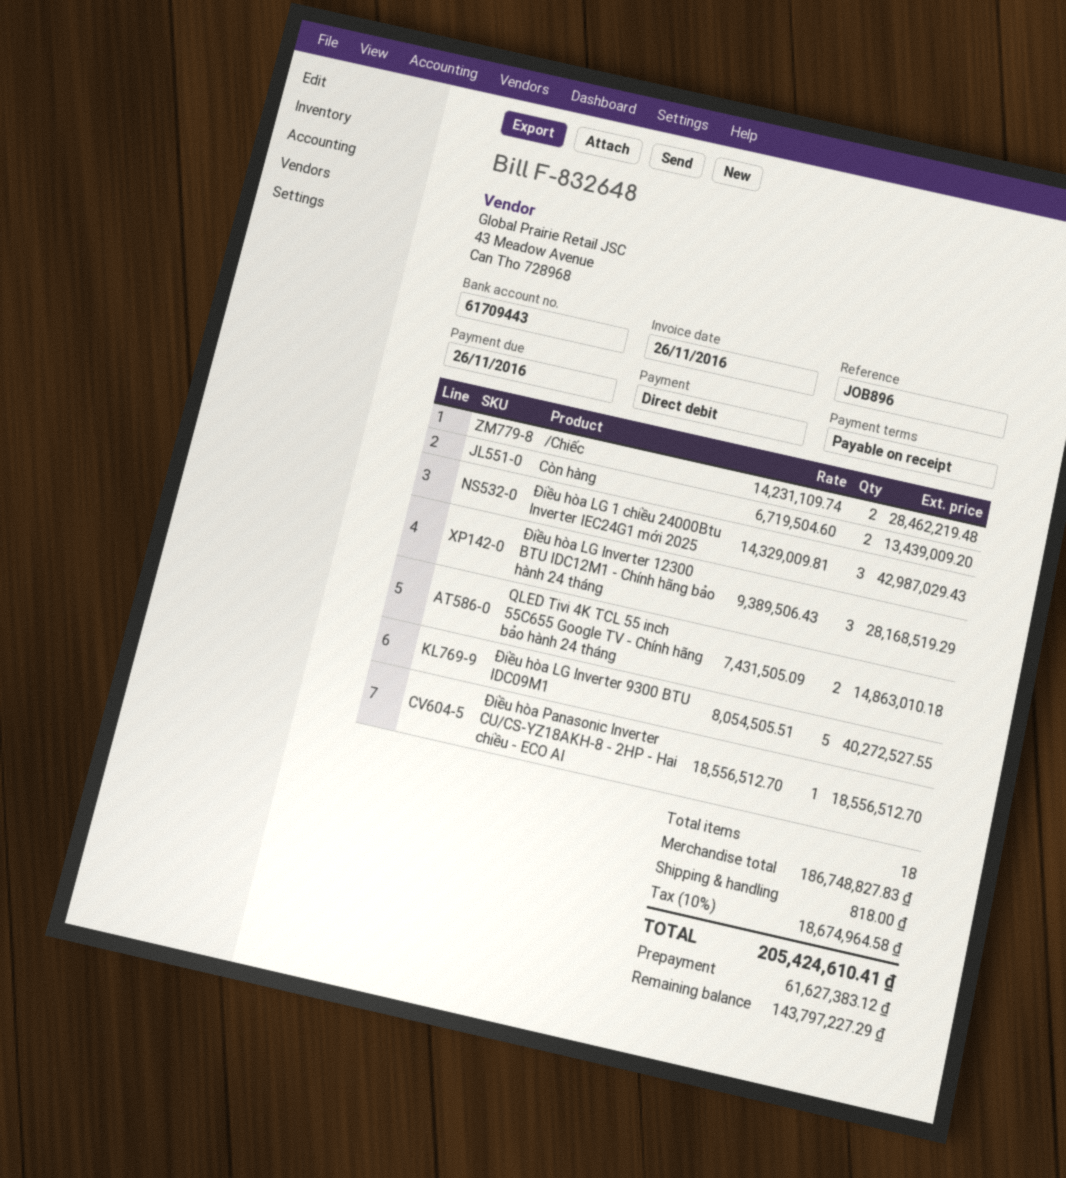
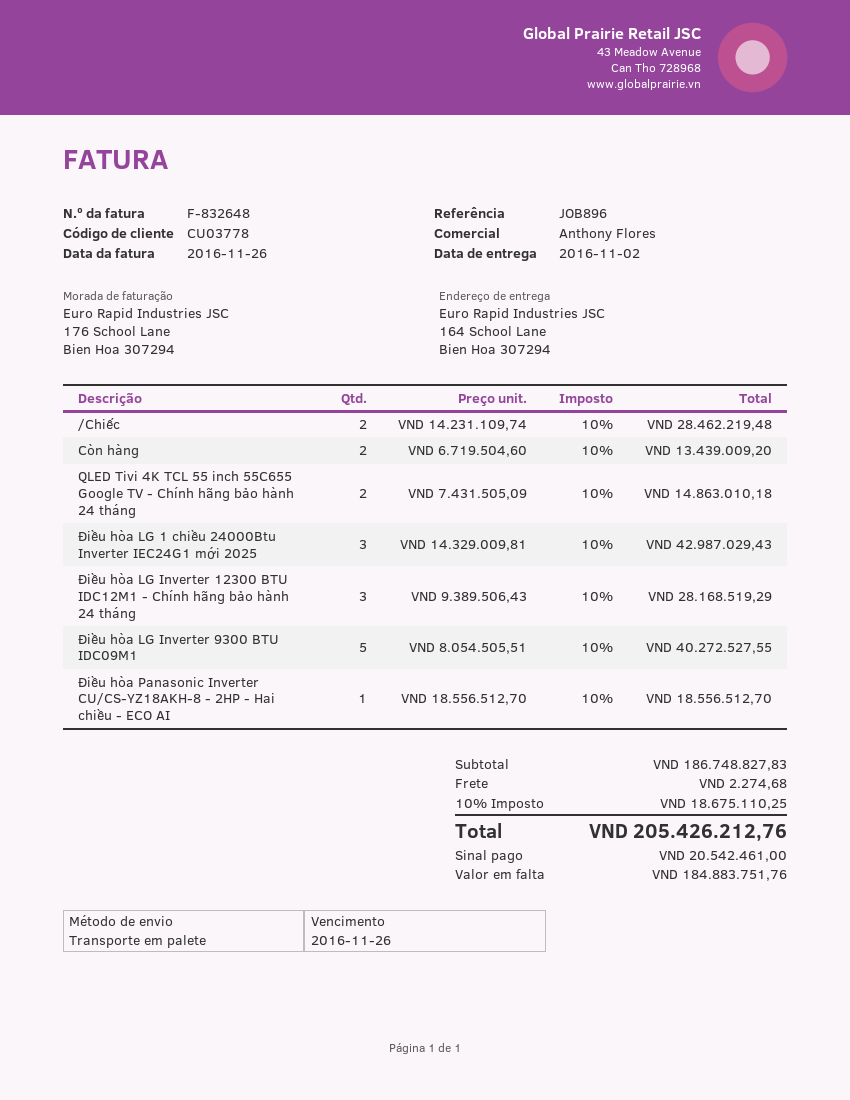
shipping: 818.00 -> 2274.68
tax: 10% = 18674964.58 -> 10% = 18675110.25
total: 205424610.41 -> 205426212.76
deposit: 61627383.12 -> 20542461.00
balance: 143797227.29 -> 184883751.76

